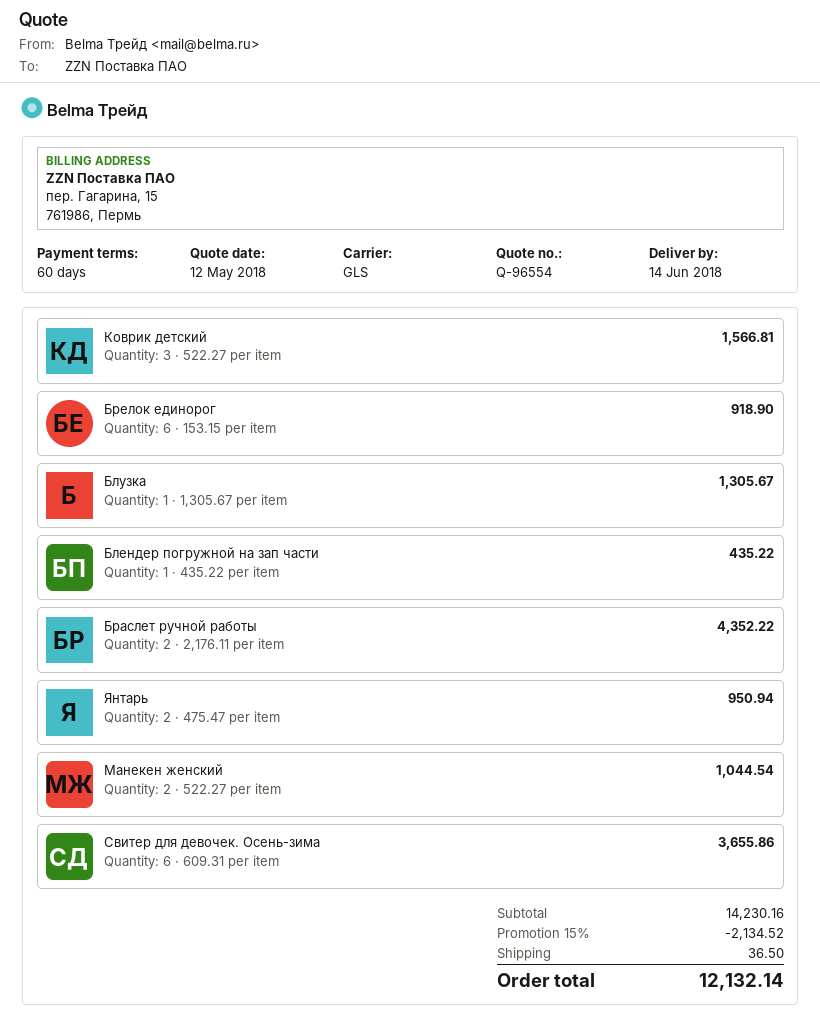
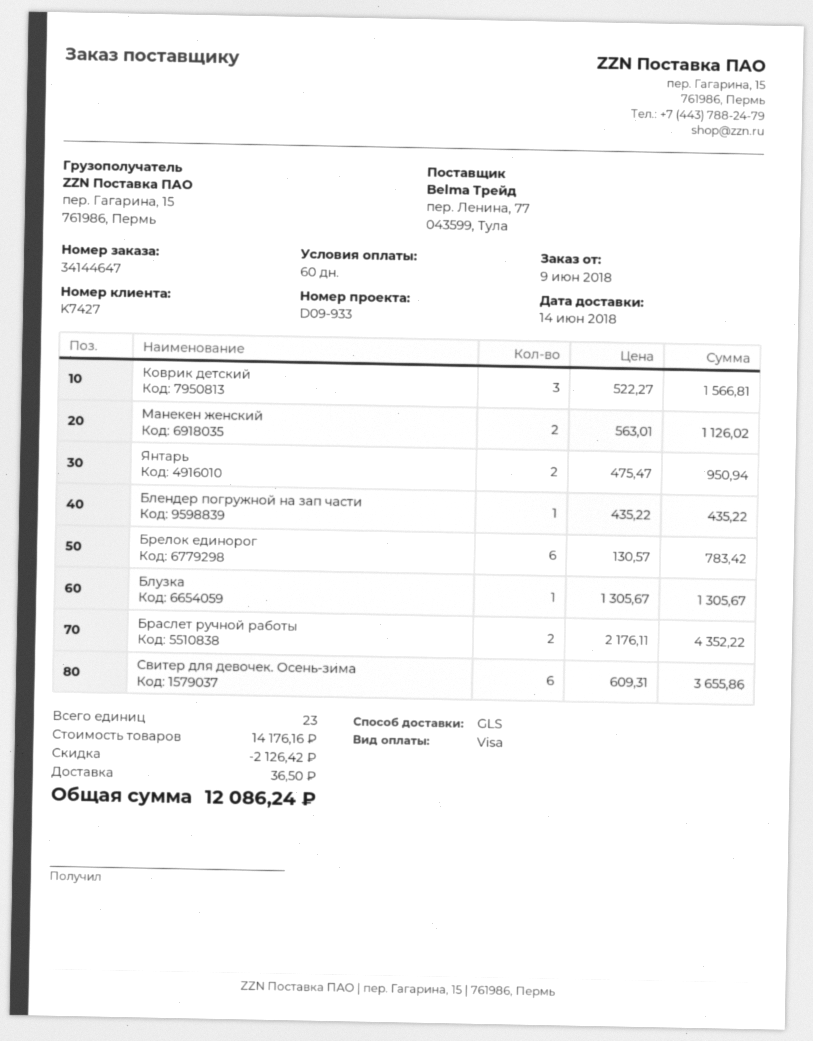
Брелок единорог: 6 x 153.15 = 918.90 -> 6 x 130.57 = 783.42
Манекен женский: 2 x 522.27 = 1044.54 -> 2 x 563.01 = 1126.02
subtotal: 14230.16 -> 14176.16
discount: 2134.52 -> 2126.42
total: 12132.14 -> 12086.24

